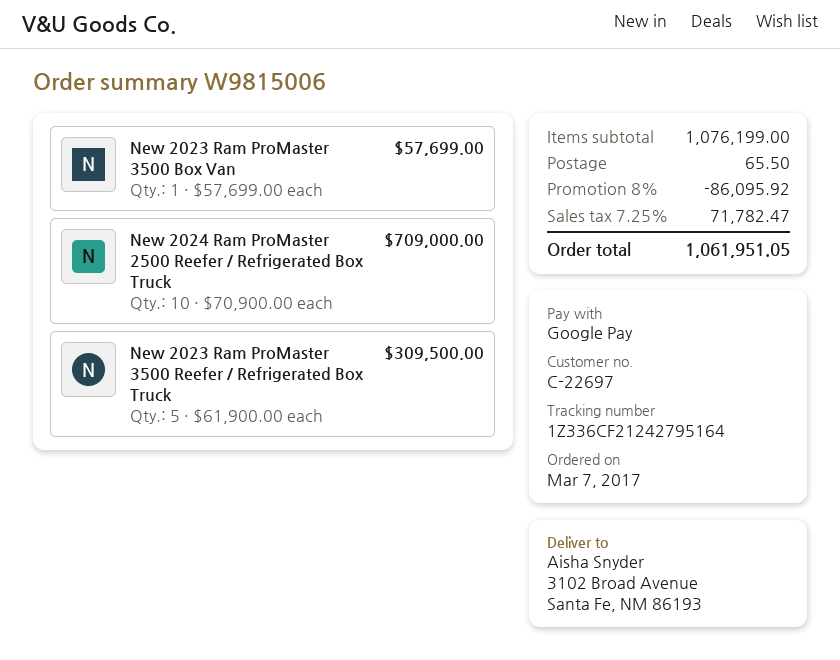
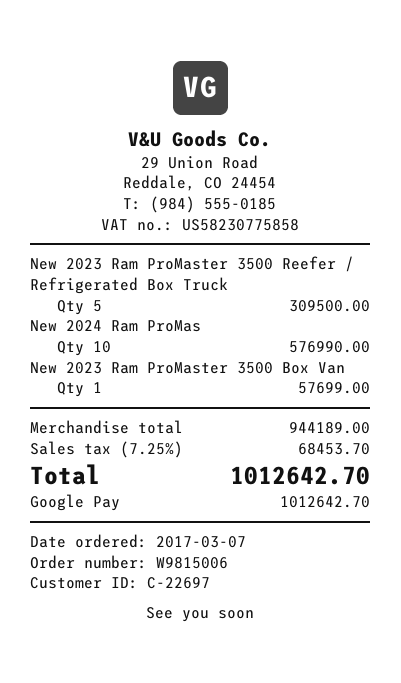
New 2024 Ram ProMaster 2500 Reefer / Refrigerated Box Truck: 10 for 709000.00 -> 10 for 576990.00
subtotal: 1076199.00 -> 944189.00
discount: 8% = 86095.92 -> none
shipping: 65.50 -> none
tax: 7.25% = 71782.47 -> 7.25% = 68453.70
total: 1061951.05 -> 1012642.70

